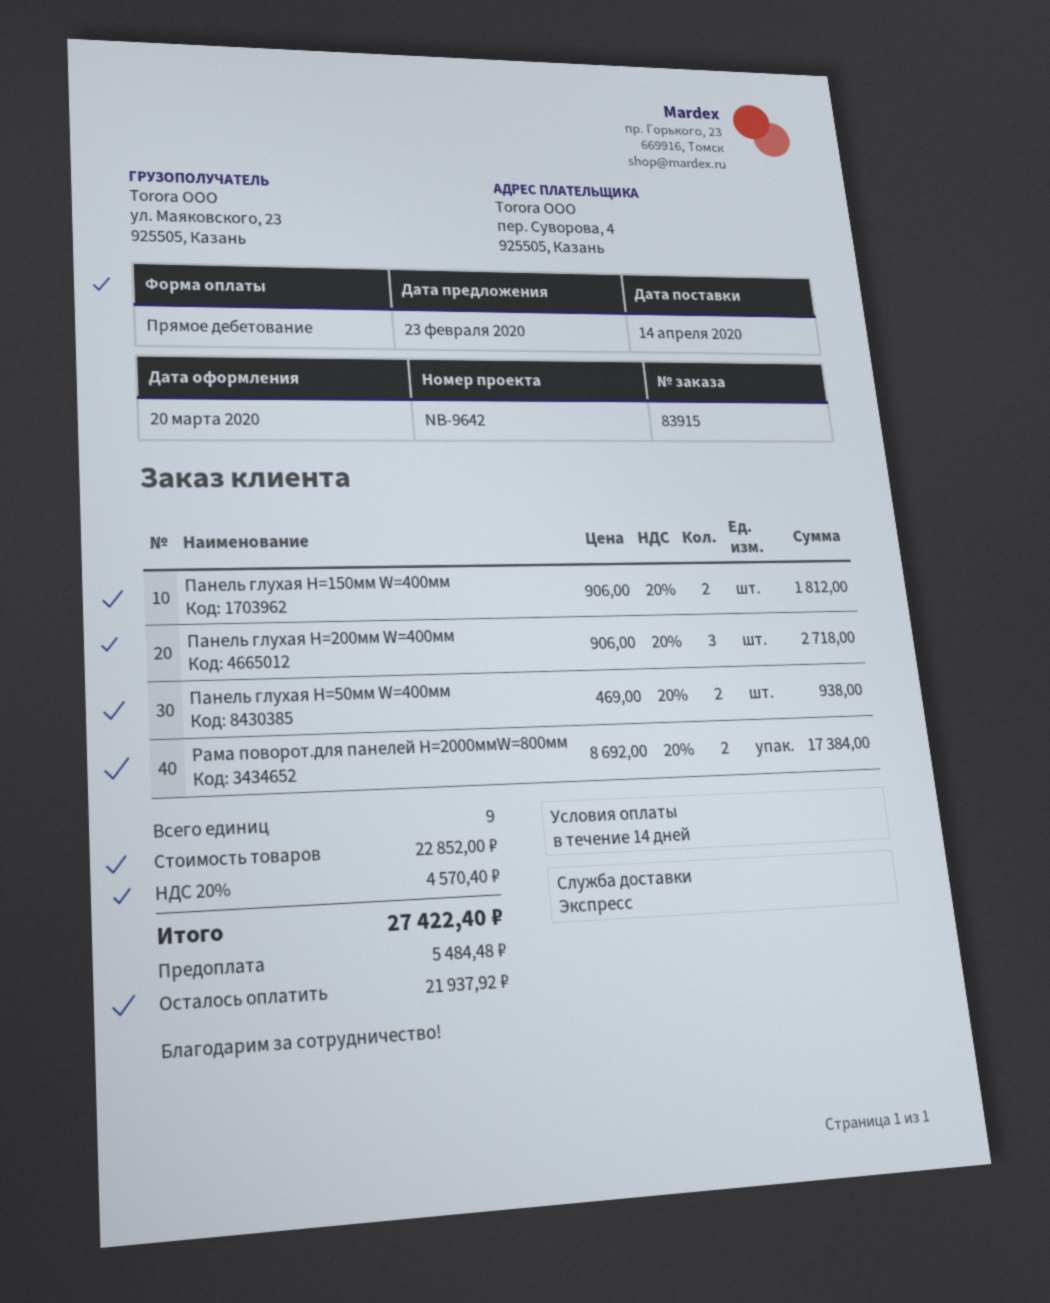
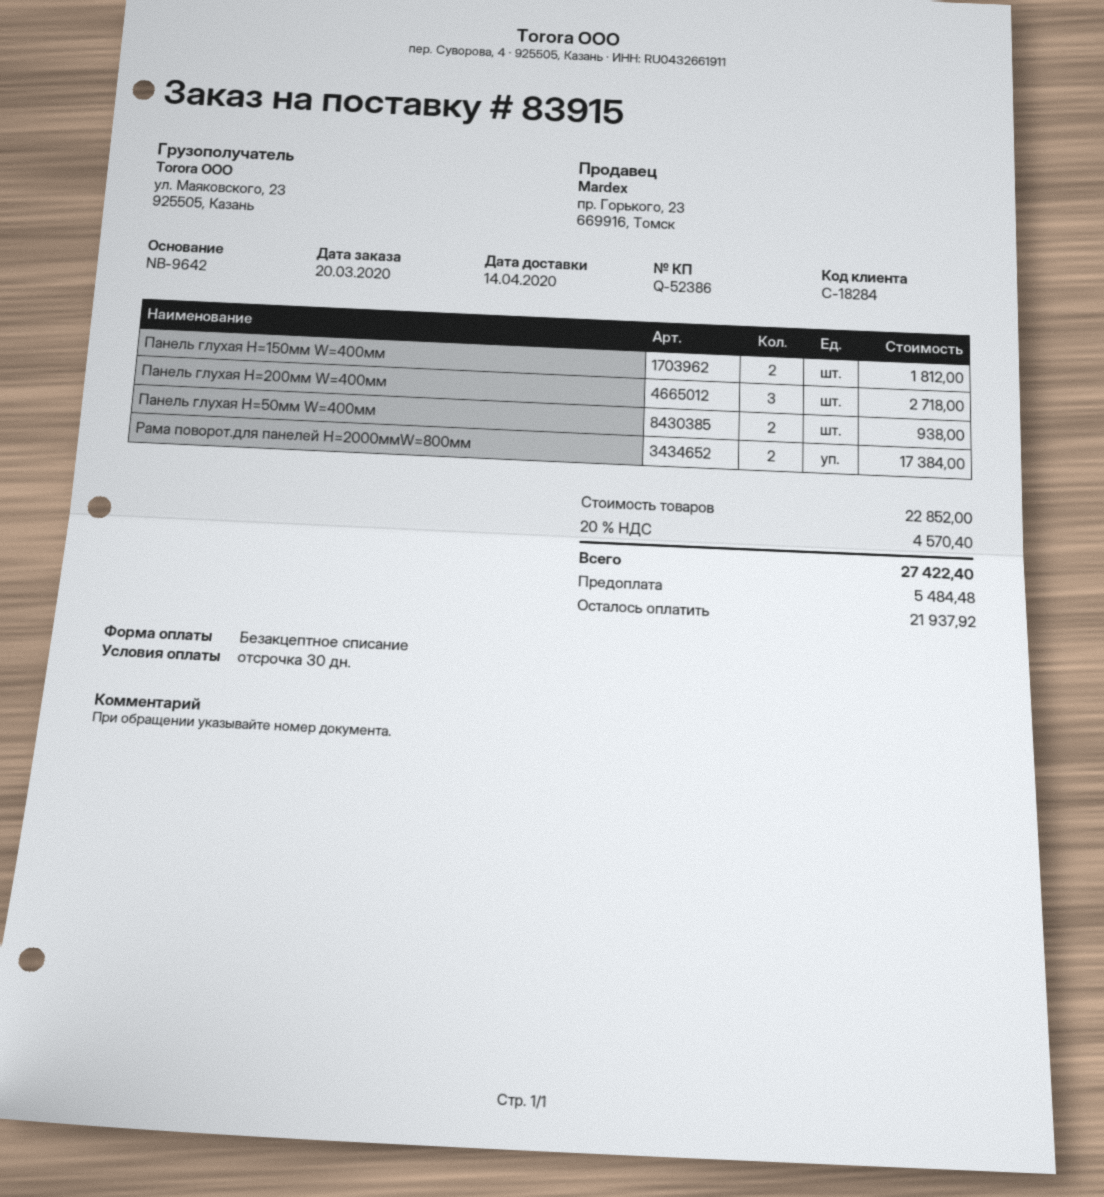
payment terms: 14 days -> 30 days

